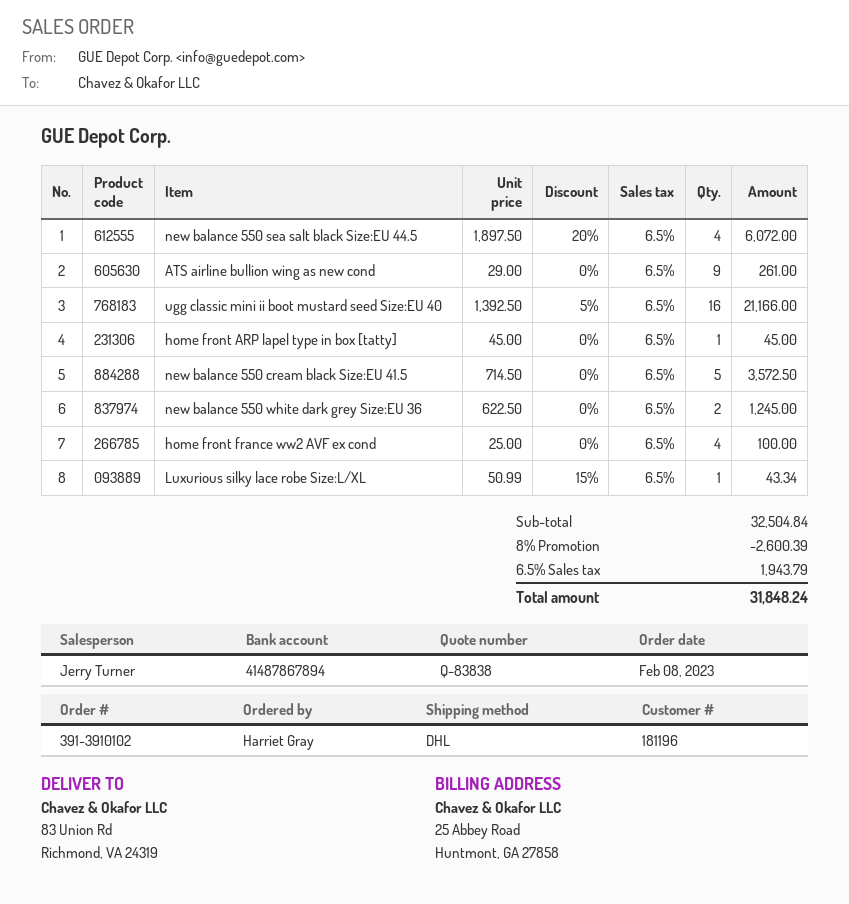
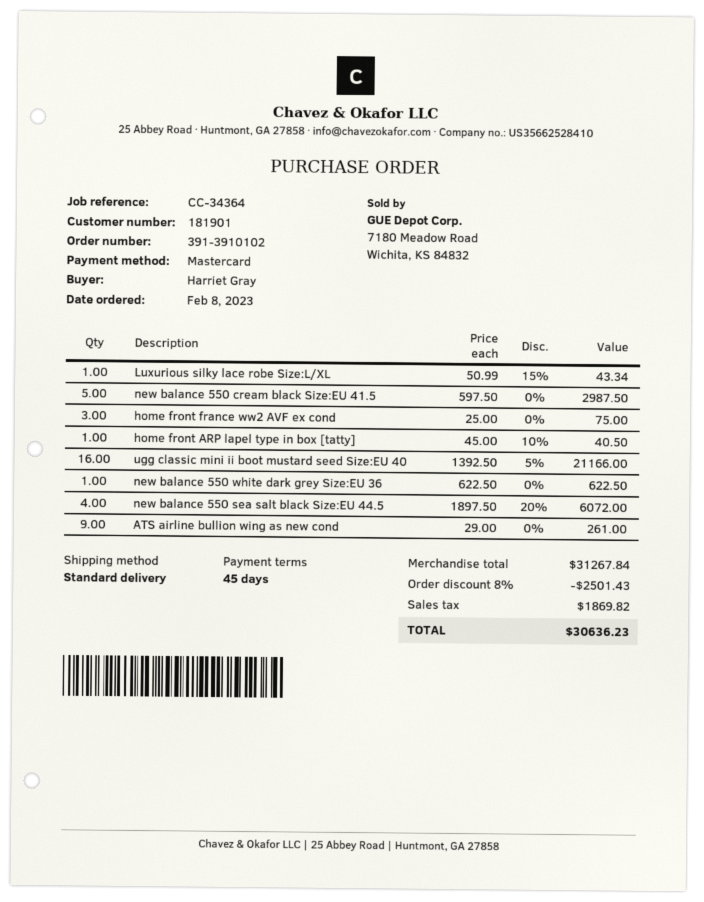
customer number: 181196 -> 181901
shipping method: DHL -> standard
home front ARP lapel type in box [tatty]: 1 x 45.00 = 45.00 -> 1 x 45.00 - 10% = 40.50
new balance 550 cream black Size:EU 41.5: 5 x 714.50 = 3572.50 -> 5 x 597.50 = 2987.50
new balance 550 white dark grey Size:EU 36: 2 x 622.50 = 1245.00 -> 1 x 622.50 = 622.50
home front france ww2 AVF ex cond: 4 x 25.00 = 100.00 -> 3 x 25.00 = 75.00
subtotal: 32504.84 -> 31267.84
discount: 8% = 2600.39 -> 8% = 2501.43
tax: 1943.79 -> 1869.82
total: 31848.24 -> 30636.23

